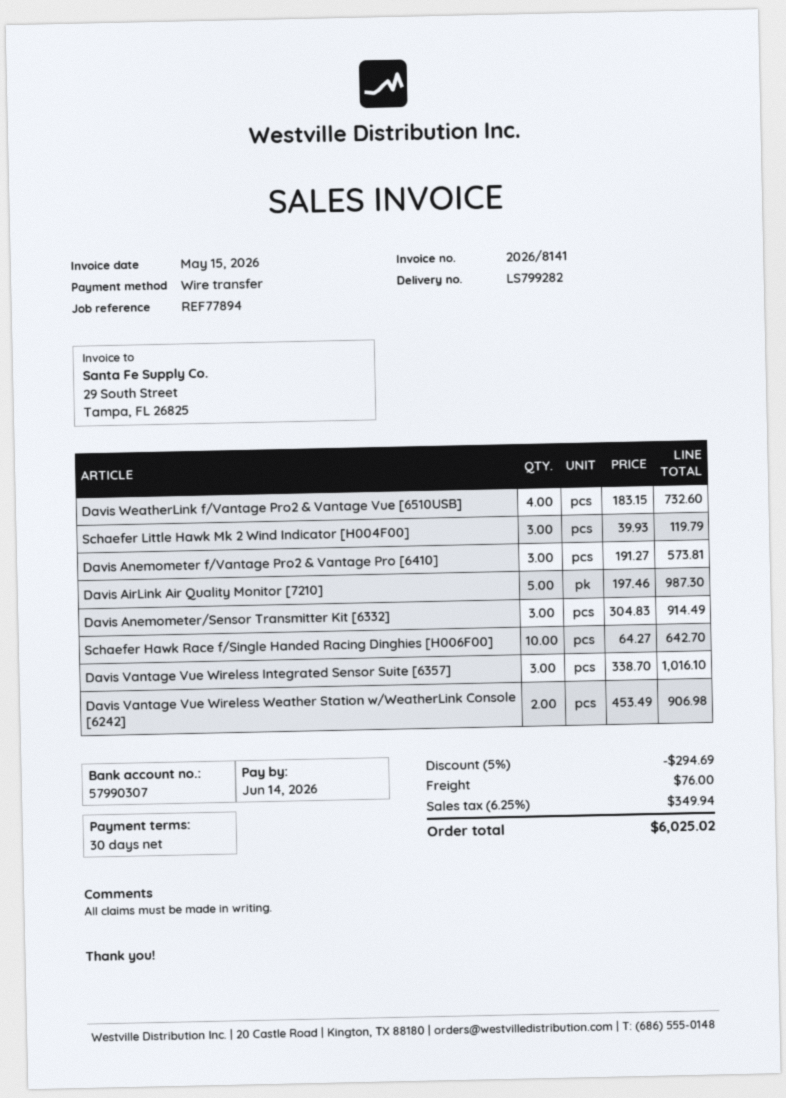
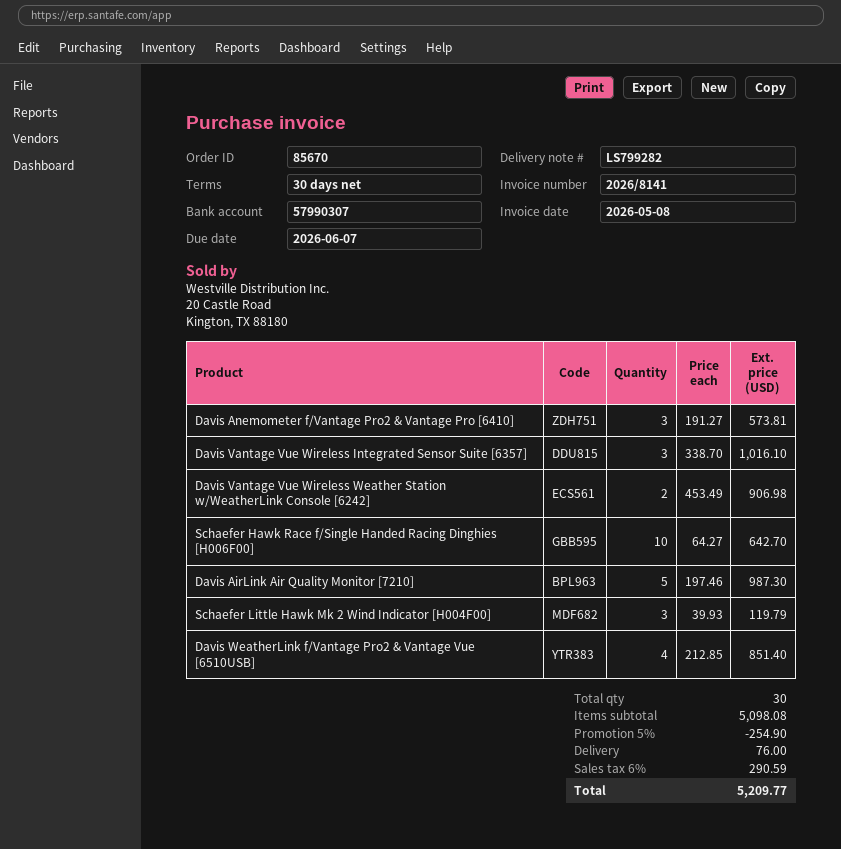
invoice date: 2026-05-15 -> 2026-05-08
due date: 2026-06-14 -> 2026-06-07
Davis WeatherLink f/Vantage Pro2 & Vantage Vue [6510USB]: 4 x 183.15 = 732.60 -> 4 x 212.85 = 851.40
Davis Anemometer/Sensor Transmitter Kit [6332]: 3 x 304.83 = 914.49 -> none
discount: 5% = 294.69 -> 5% = 254.90
tax: 6.25% = 349.94 -> 6% = 290.59
total: 6025.02 -> 5209.77

